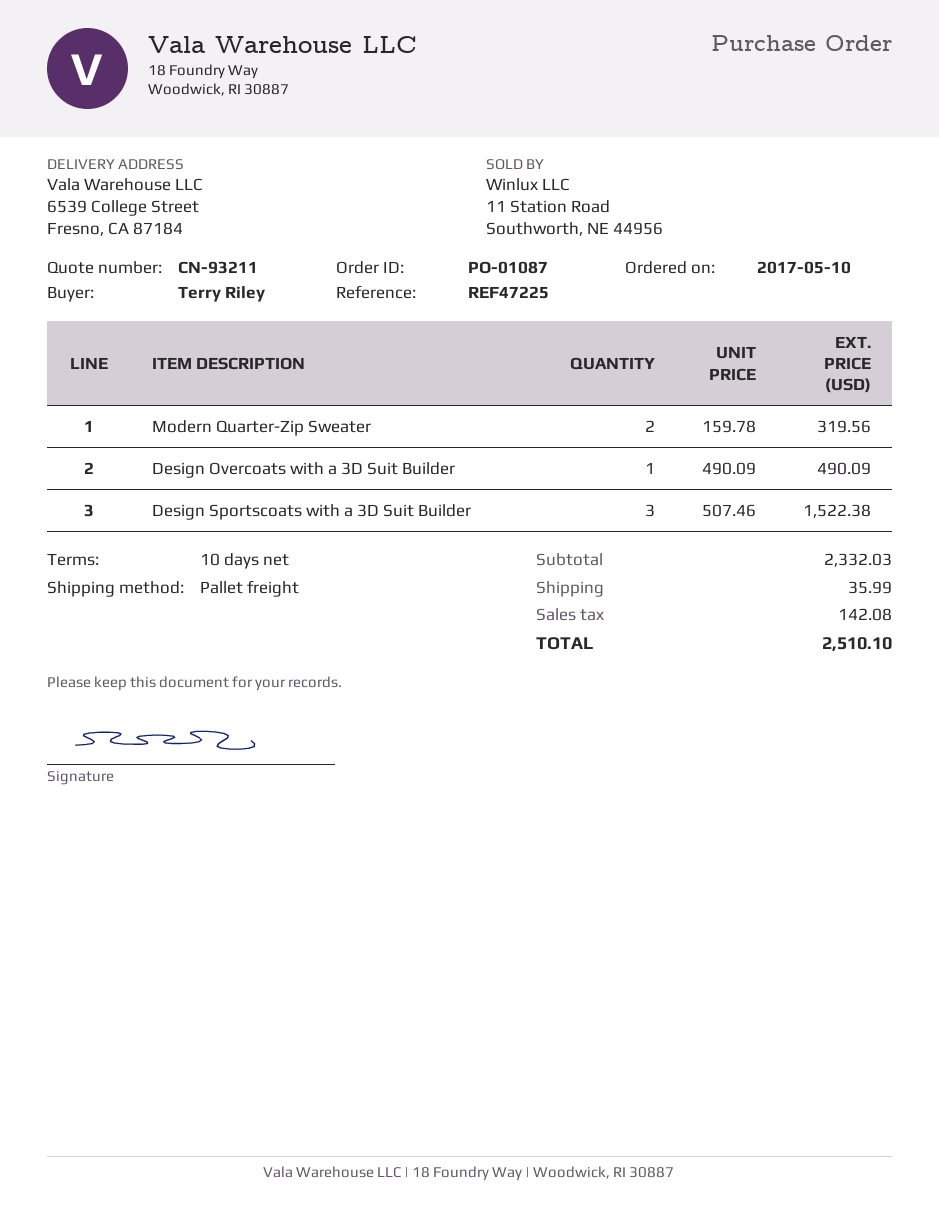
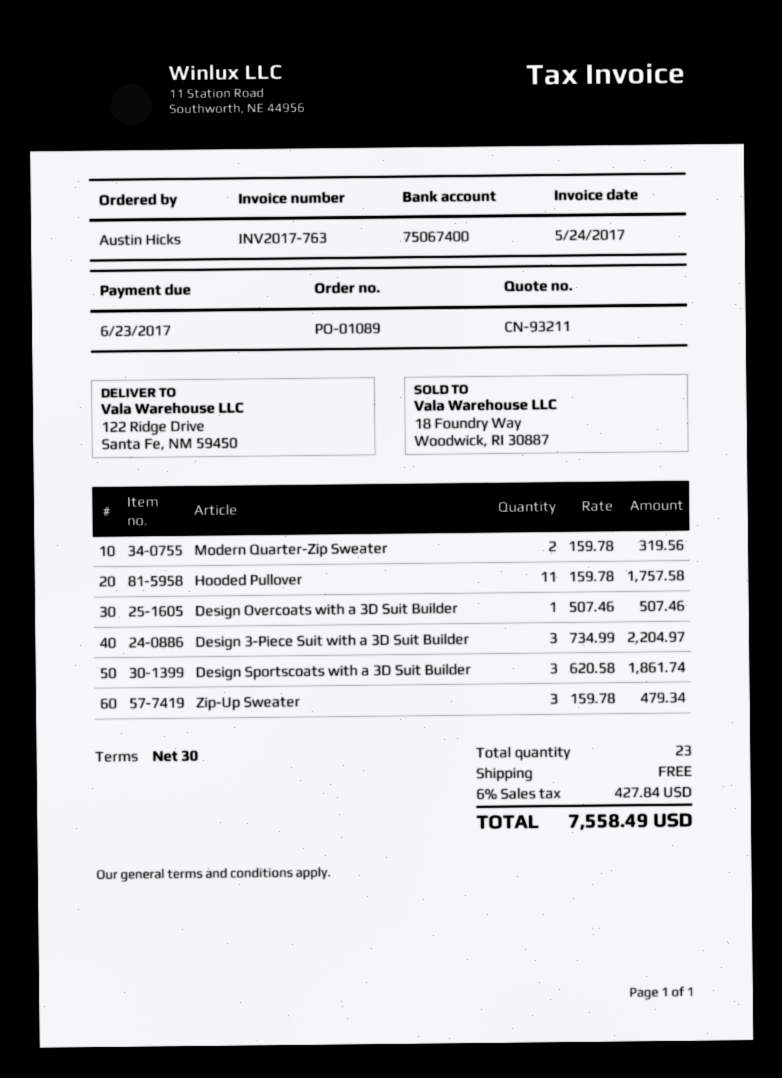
order number: PO-01087 -> PO-01089
payment terms: 10 days -> 30 days
ordered by: Terry Riley -> Austin Hicks
ship to: 6539 College Street, Fresno, CA 87184 -> 122 Ridge Drive, Santa Fe, NM 59450
Design Overcoats with a 3D Suit Builder: 1 x 490.09 = 490.09 -> 1 x 507.46 = 507.46
Design Sportscoats with a 3D Suit Builder: 3 x 507.46 = 1522.38 -> 3 x 620.58 = 1861.74
Hooded Pullover: none -> 11 x 159.78 = 1757.58
Design 3-Piece Suit with a 3D Suit Builder: none -> 3 x 734.99 = 2204.97
Zip-Up Sweater: none -> 3 x 159.78 = 479.34
shipping: 35.99 -> 0.00
tax: 142.08 -> 427.84
total: 2510.10 -> 7558.49

